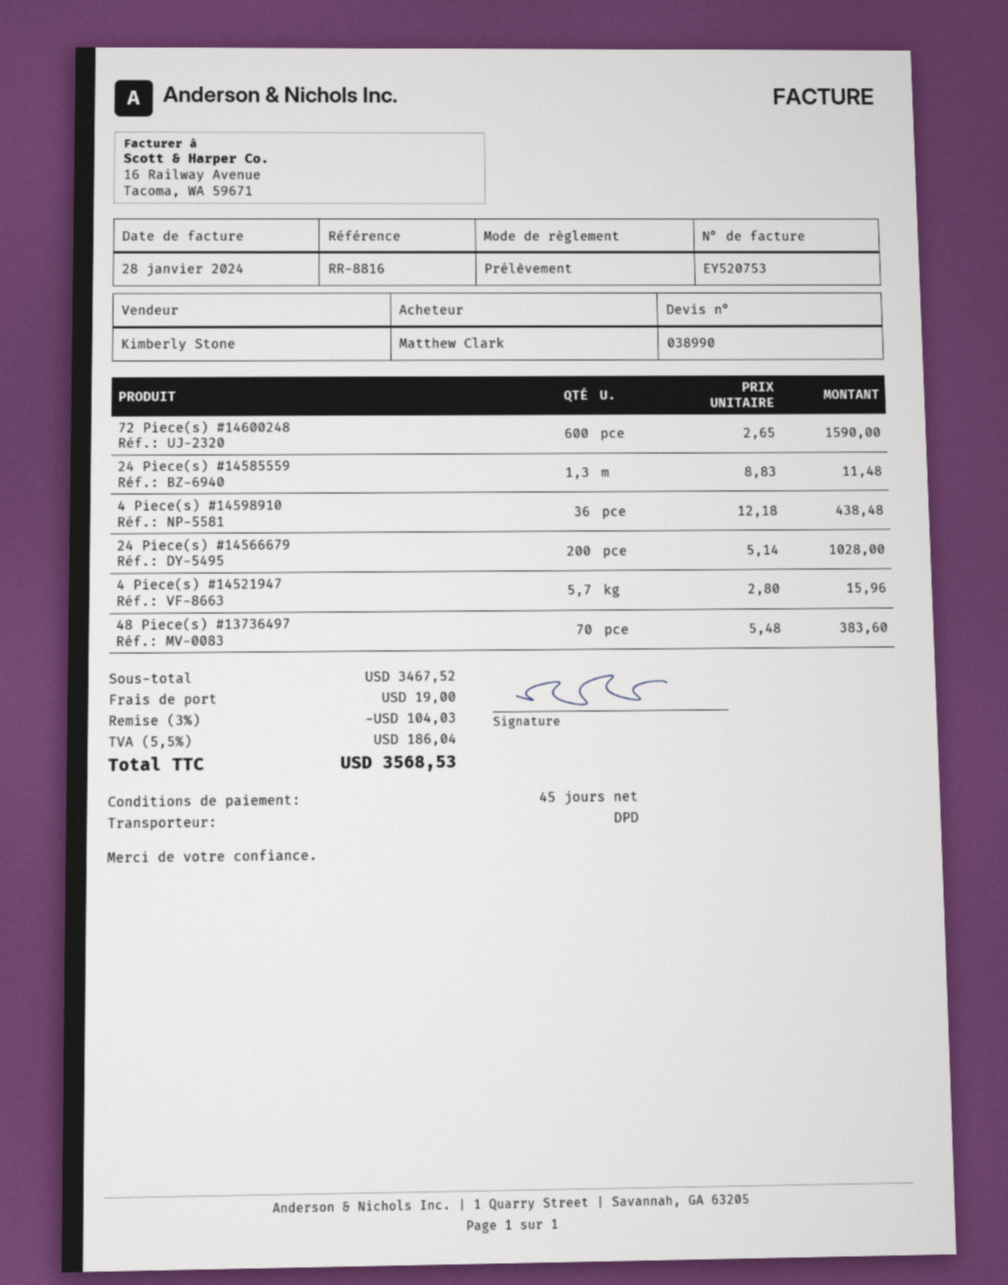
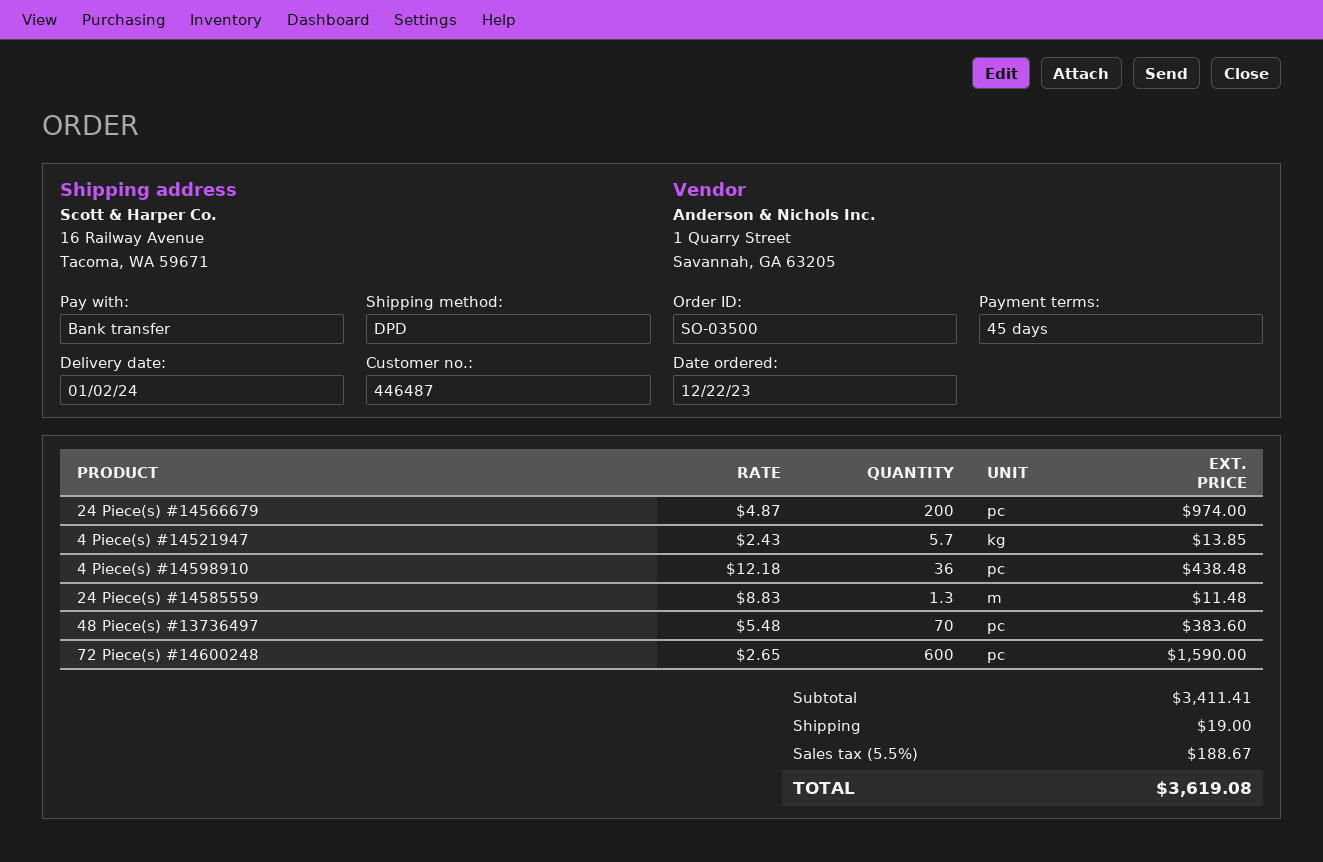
payment method: direct debit -> bank transfer
24 Piece(s) #14566679: 200 x 5.14 = 1028.00 -> 200 x 4.87 = 974.00
4 Piece(s) #14521947: 5.7 x 2.80 = 15.96 -> 5.7 x 2.43 = 13.85
subtotal: 3467.52 -> 3411.41
discount: 3% = 104.03 -> none
tax: 5.5% = 186.04 -> 5.5% = 188.67
total: 3568.53 -> 3619.08

